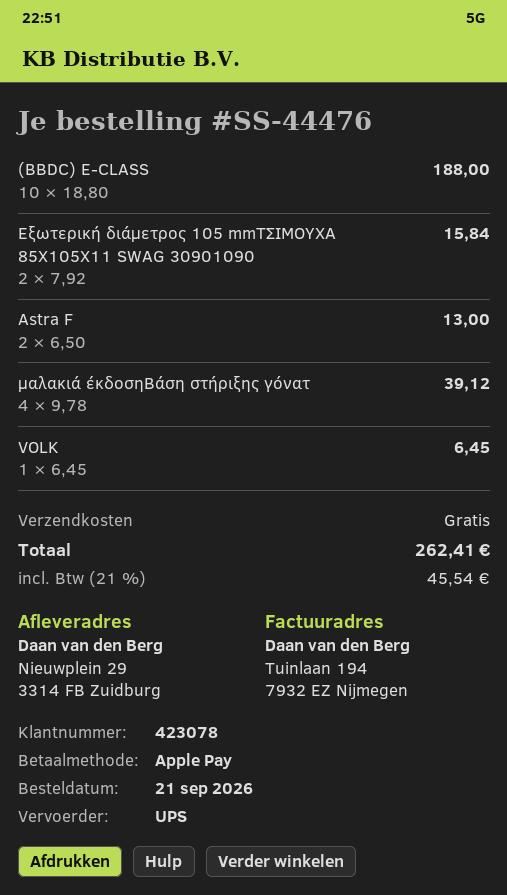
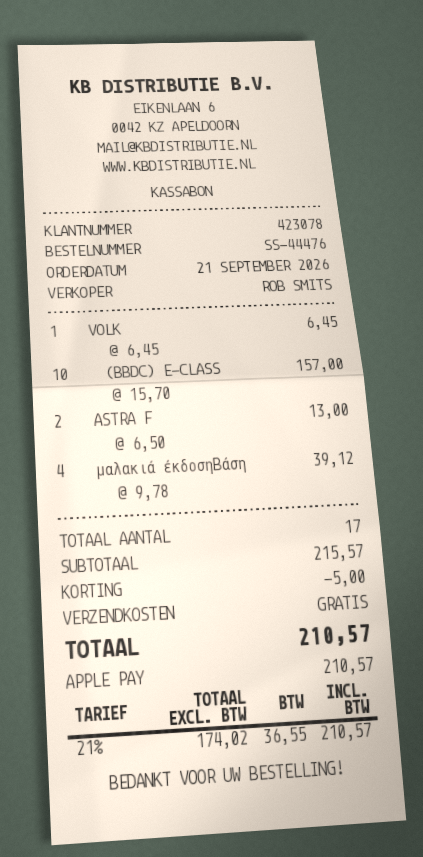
(BBDC) E-CLASS: 10 x 18.80 = 188.00 -> 10 x 15.70 = 157.00
Εξωτερική διάμετρος 105 mmΤΣΙΜΟΥΧΑ 85X105X11 SWAG 30901090: 2 x 7.92 = 15.84 -> none
discount: none -> 5.00
tax: 21% = 45.54 -> 21% = 36.55
total: 262.41 -> 210.57

